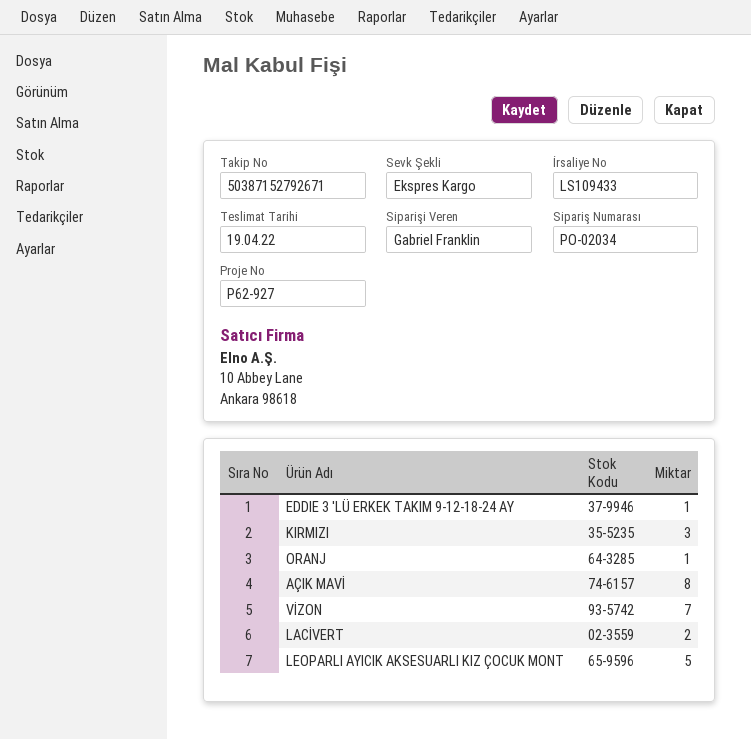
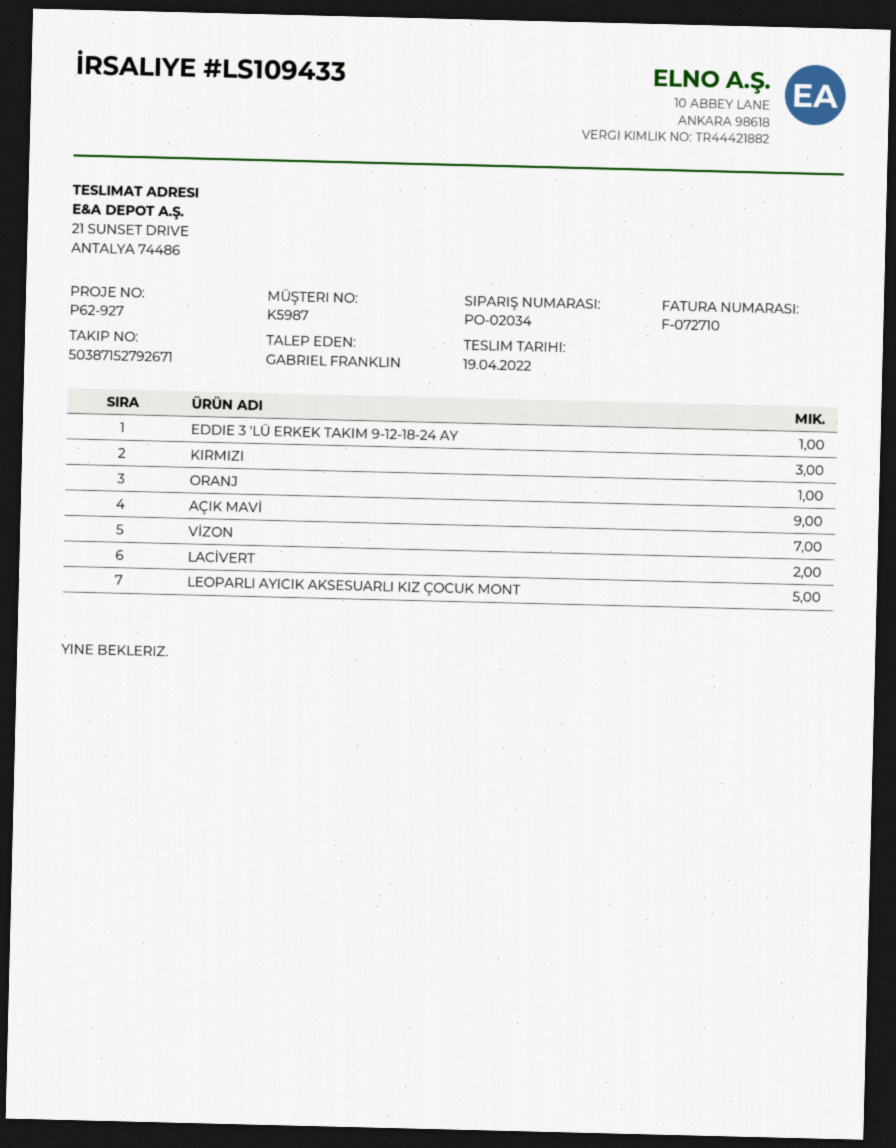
AÇIK MAVİ: 8 -> 9

